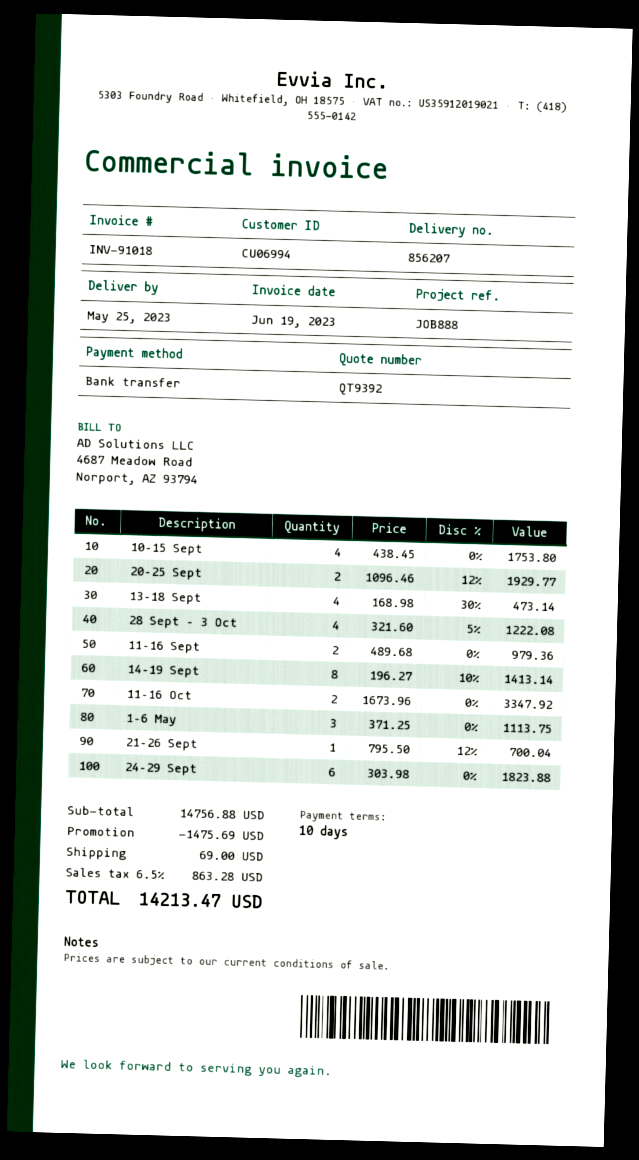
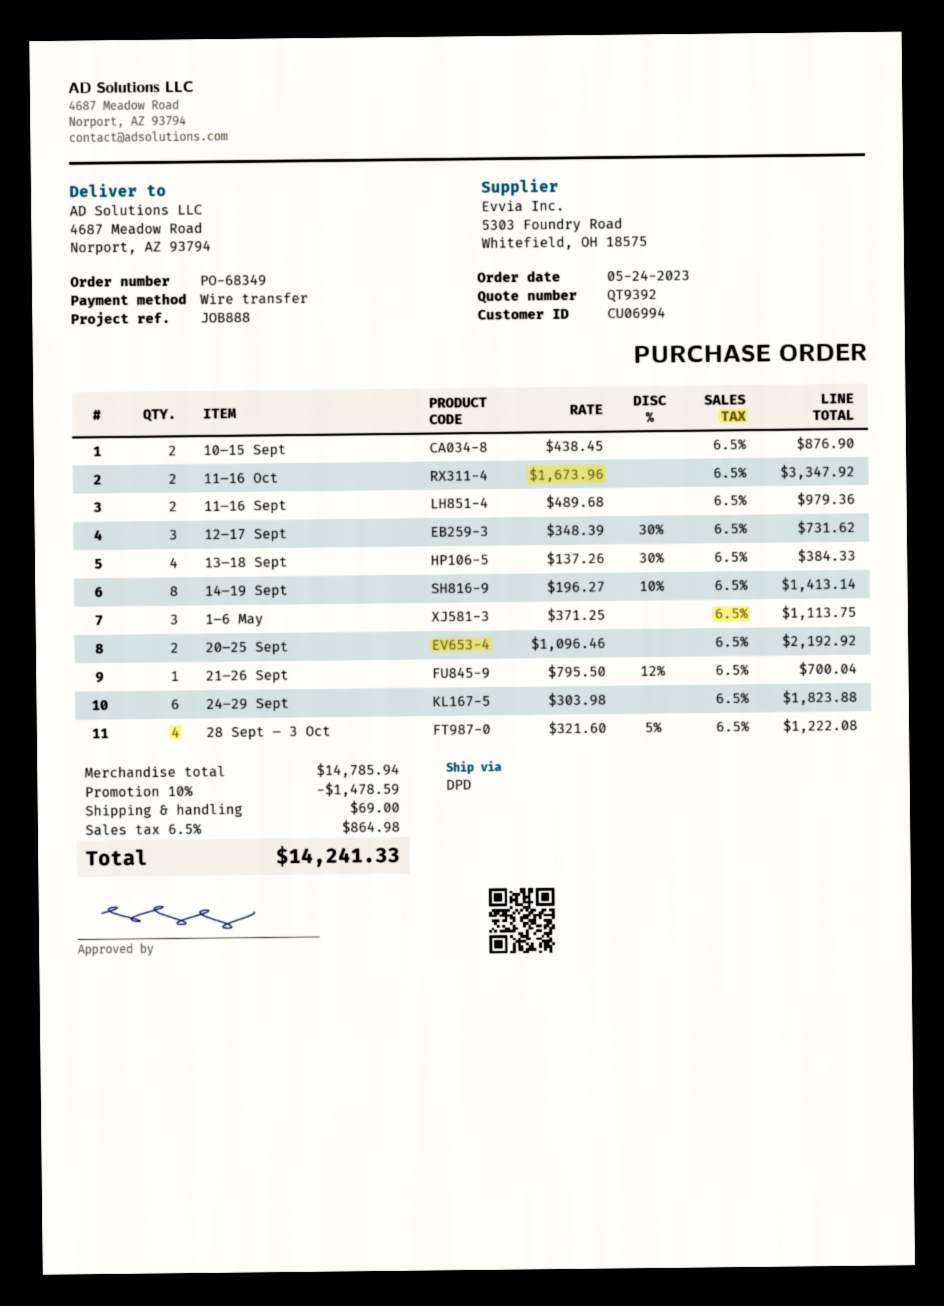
10–15 Sept: 4 x 438.45 = 1753.80 -> 2 x 438.45 = 876.90
20–25 Sept: 2 x 1096.46 - 12% = 1929.77 -> 2 x 1096.46 = 2192.92
13–18 Sept: 4 x 168.98 - 30% = 473.14 -> 4 x 137.26 - 30% = 384.33
12–17 Sept: none -> 3 x 348.39 - 30% = 731.62
subtotal: 14756.88 -> 14785.94
discount: 1475.69 -> 1478.59
tax: 6.5% = 863.28 -> 6.5% = 864.98
total: 14213.47 -> 14241.33

